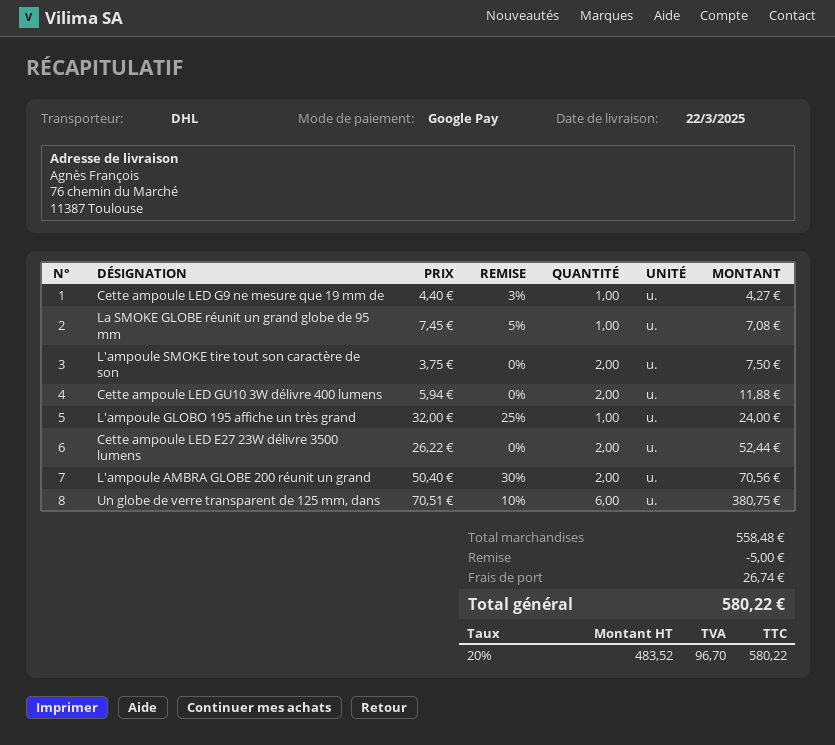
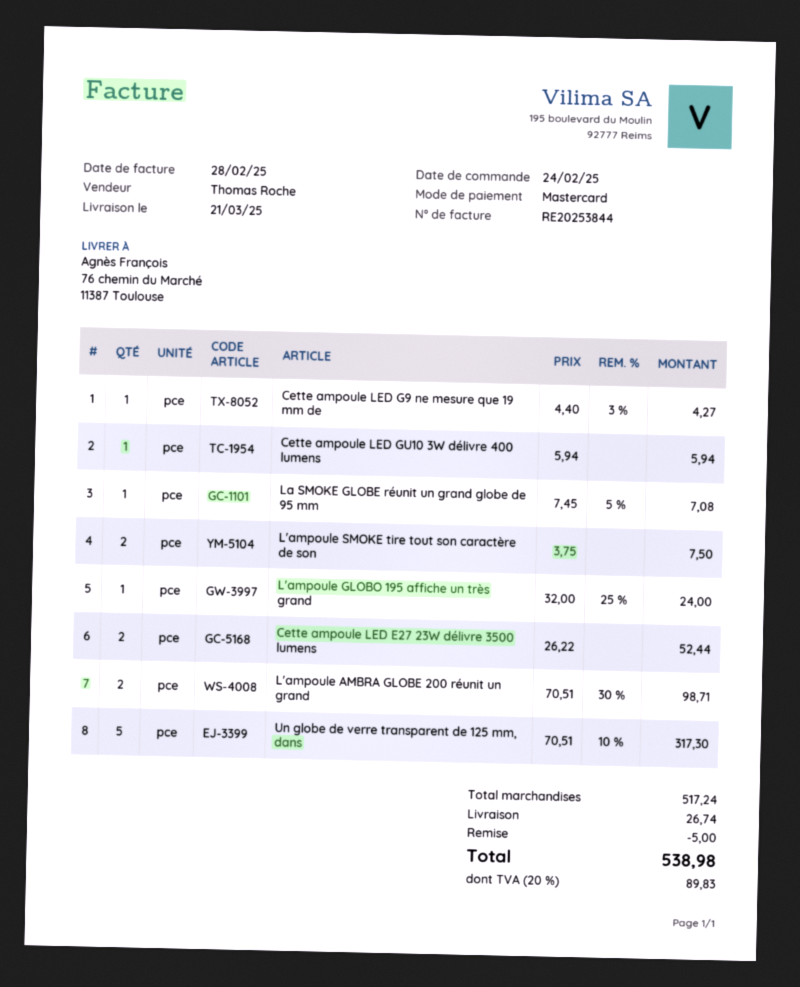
delivery date: 2025-03-22 -> 2025-03-21
payment method: Google Pay -> Mastercard
Cette ampoule LED GU10 3W délivre 400 lumens: 2 x 5.94 = 11.88 -> 1 x 5.94 = 5.94
L'ampoule AMBRA GLOBE 200 réunit un grand: 2 x 50.40 - 30% = 70.56 -> 2 x 70.51 - 30% = 98.71
Un globe de verre transparent de 125 mm, dans: 6 x 70.51 - 10% = 380.75 -> 5 x 70.51 - 10% = 317.30
subtotal: 558.48 -> 517.24
tax: 20% = 96.70 -> 20% = 89.83
total: 580.22 -> 538.98

